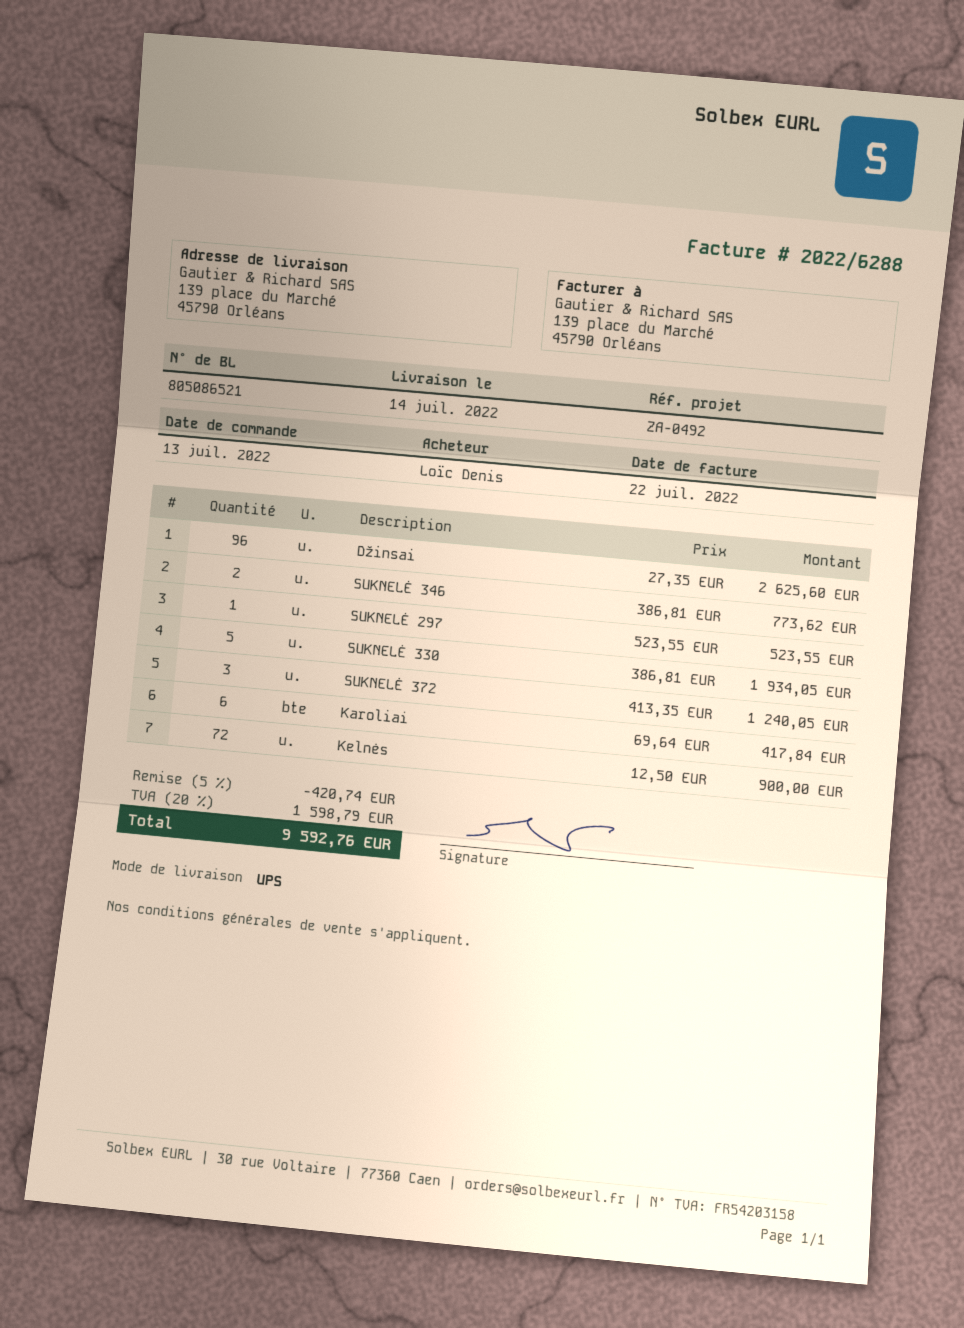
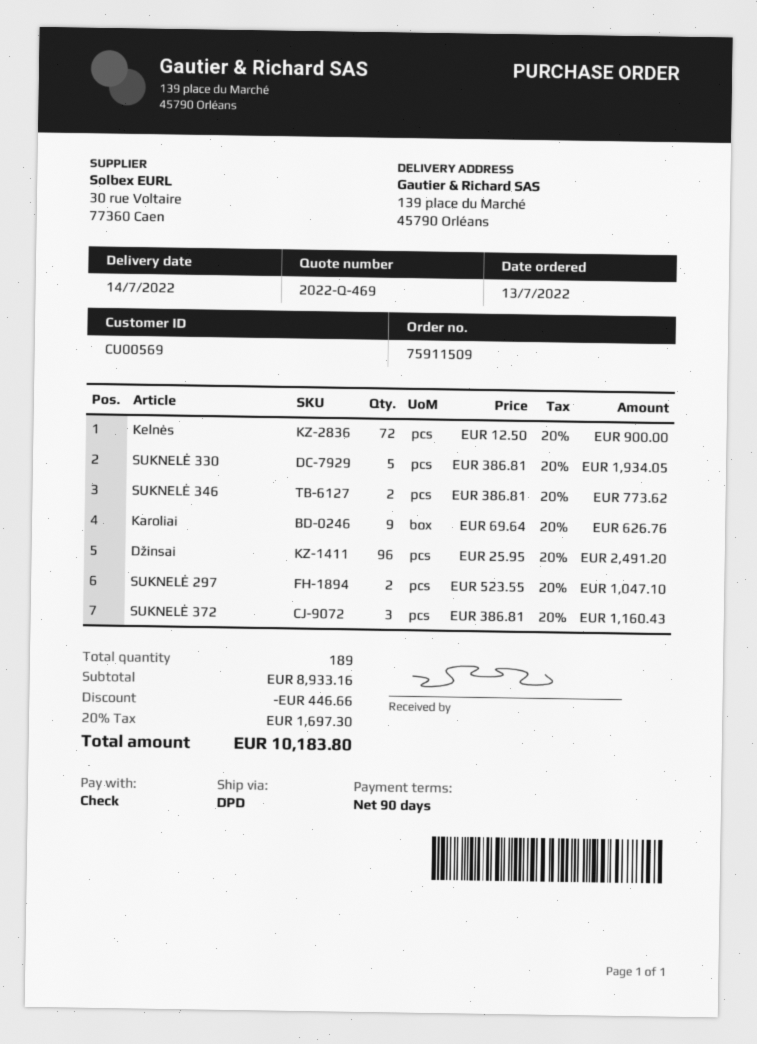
shipping method: UPS -> DPD
Džinsai: 96 x 27.35 = 2625.60 -> 96 x 25.95 = 2491.20
SUKNELĖ 297: 1 x 523.55 = 523.55 -> 2 x 523.55 = 1047.10
SUKNELĖ 372: 3 x 413.35 = 1240.05 -> 3 x 386.81 = 1160.43
Karoliai: 6 x 69.64 = 417.84 -> 9 x 69.64 = 626.76
discount: 420.74 -> 446.66
tax: 20% = 1598.79 -> 20% = 1697.30
total: 9592.76 -> 10183.80

